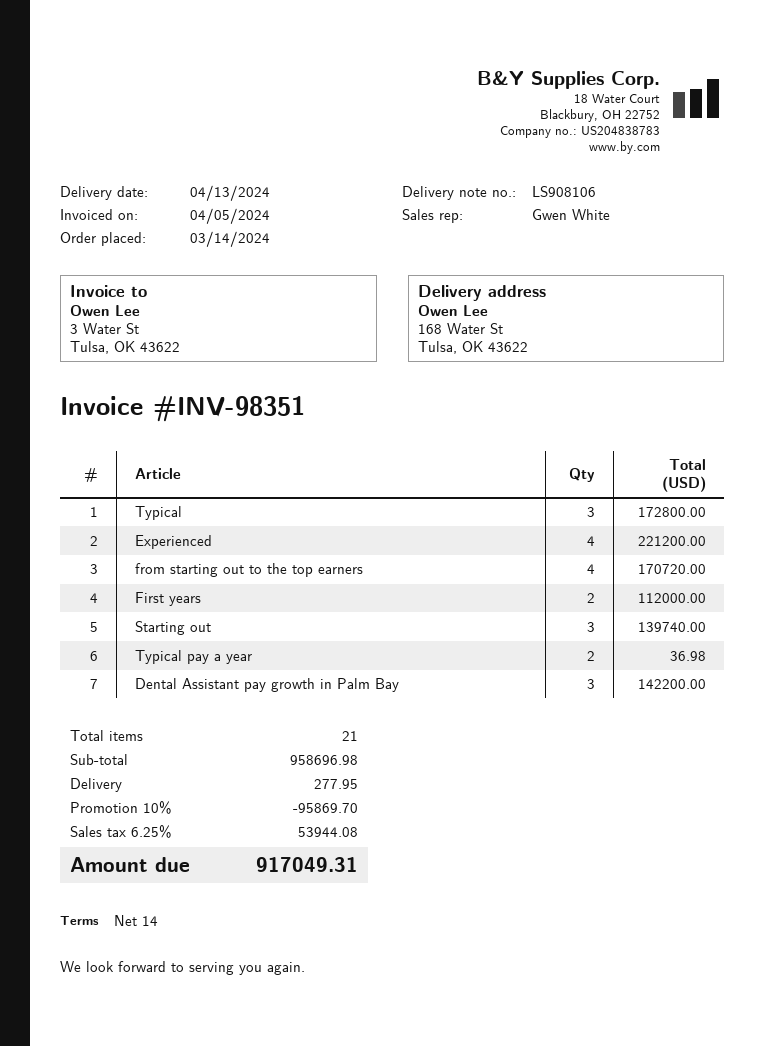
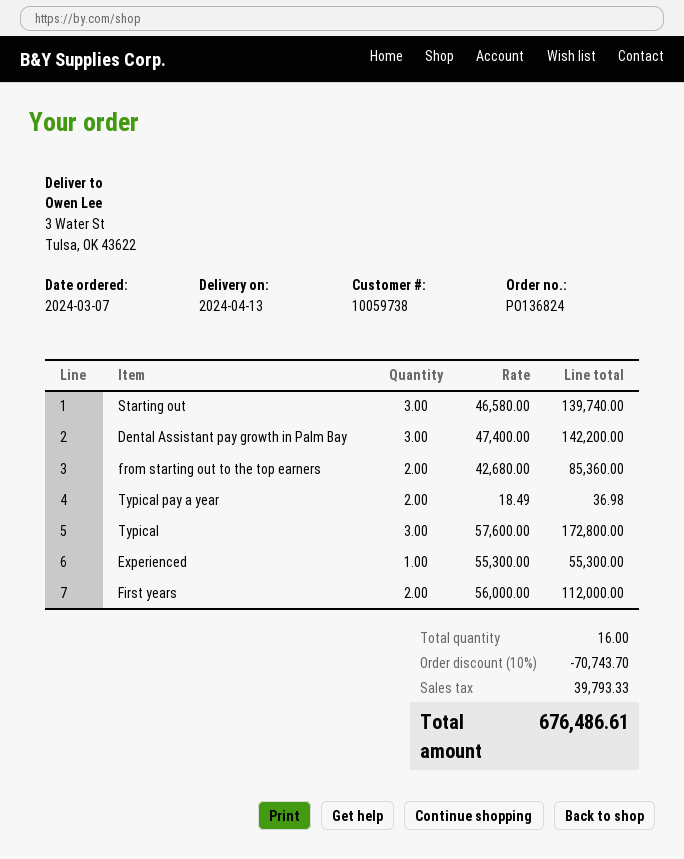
order date: 2024-03-14 -> 2024-03-07
ship to: 168 Water St, Tulsa, OK 43622 -> 3 Water St, Tulsa, OK 43622
Experienced: 4 for 221200.00 -> 1 for 55300.00
from starting out to the top earners: 4 for 170720.00 -> 2 for 85360.00
total quantity: 21 -> 16
discount: 10% = 95869.70 -> 10% = 70743.70
shipping: 277.95 -> none
tax: 53944.08 -> 39793.33
total: 917049.31 -> 676486.61

